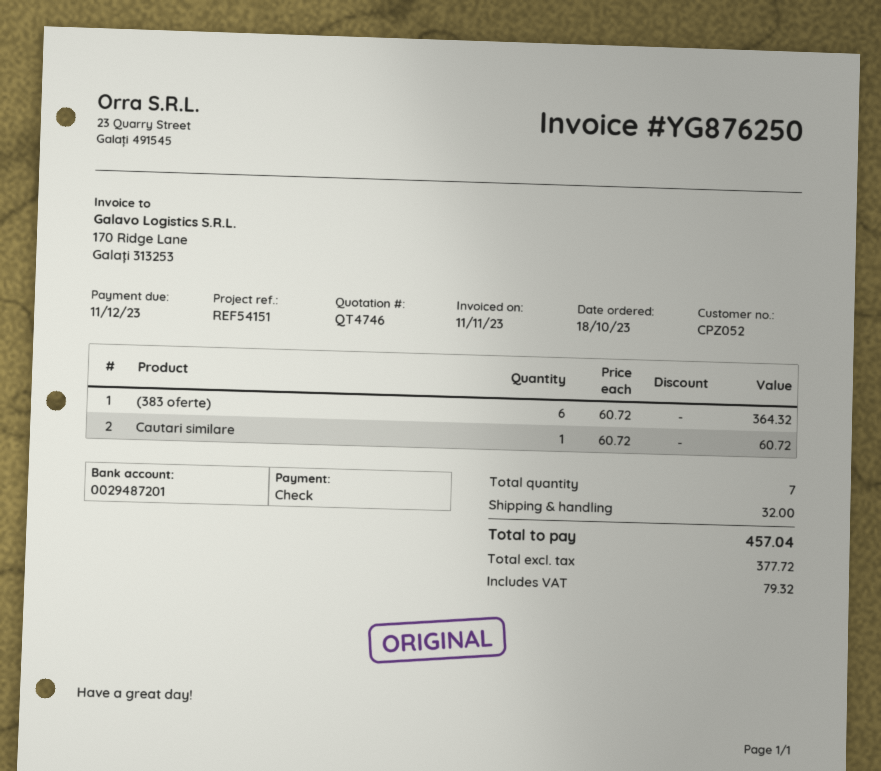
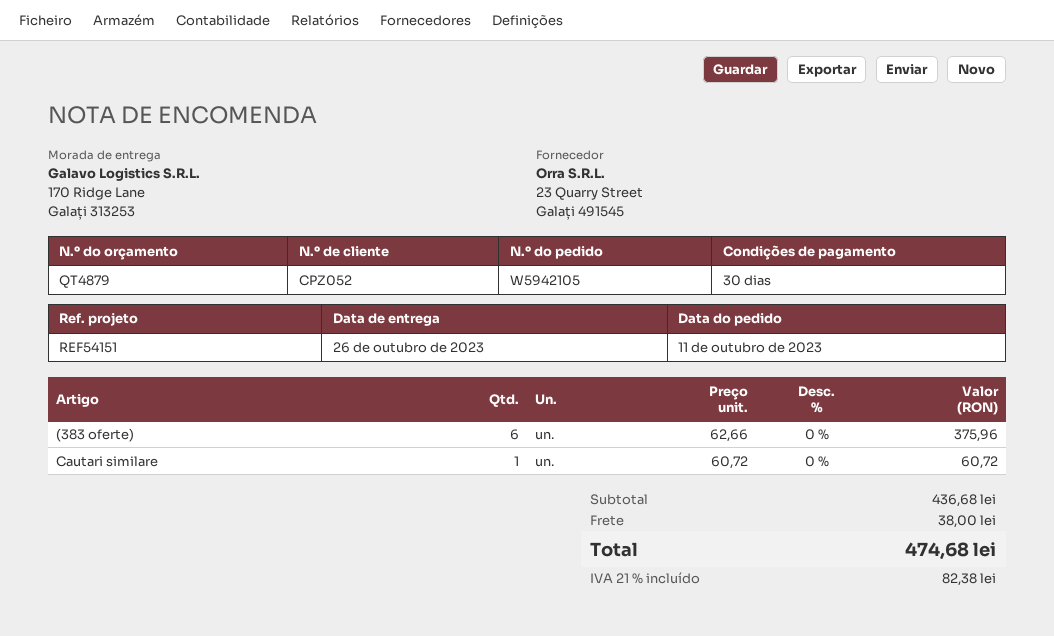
quote number: QT4746 -> QT4879
order date: 2023-10-18 -> 2023-10-11
(383 oferte): 6 x 60.72 = 364.32 -> 6 x 62.66 = 375.96
shipping: 32.00 -> 38.00
tax: 79.32 -> 82.38
total: 457.04 -> 474.68

